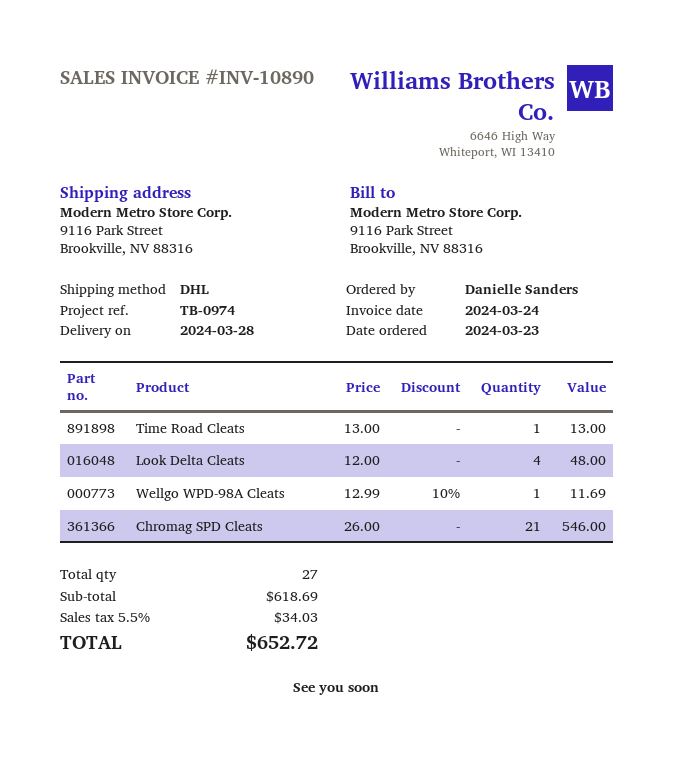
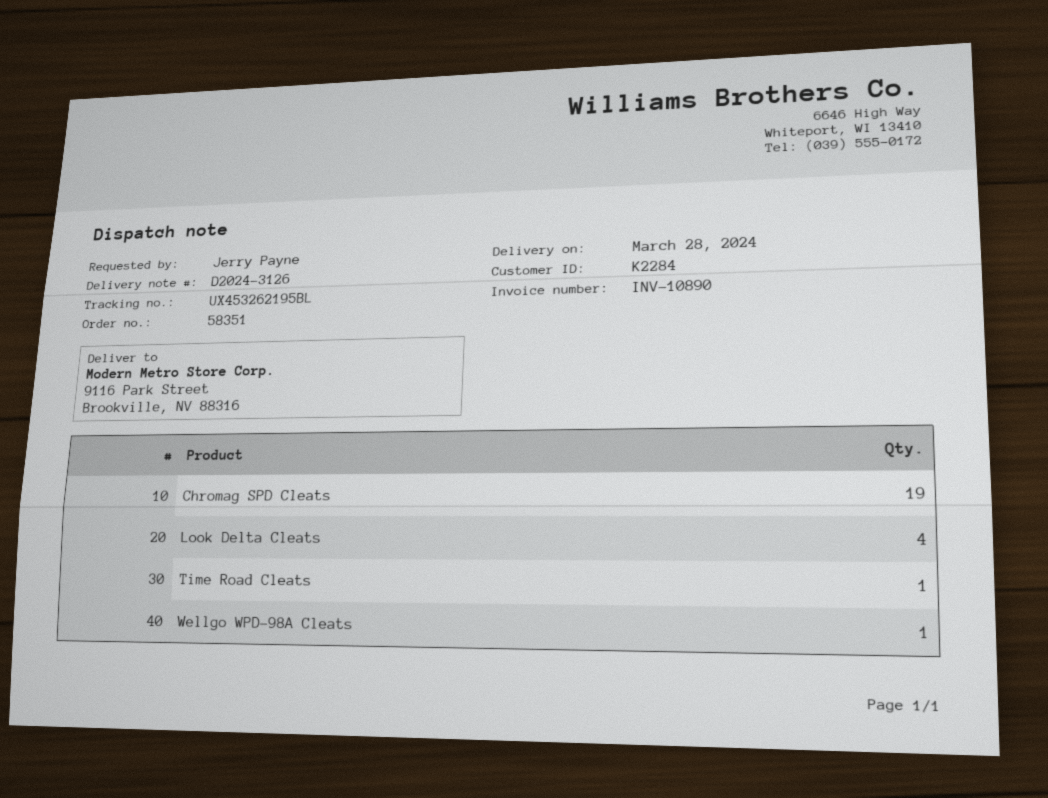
ordered by: Danielle Sanders -> Jerry Payne
Chromag SPD Cleats: 21 -> 19

